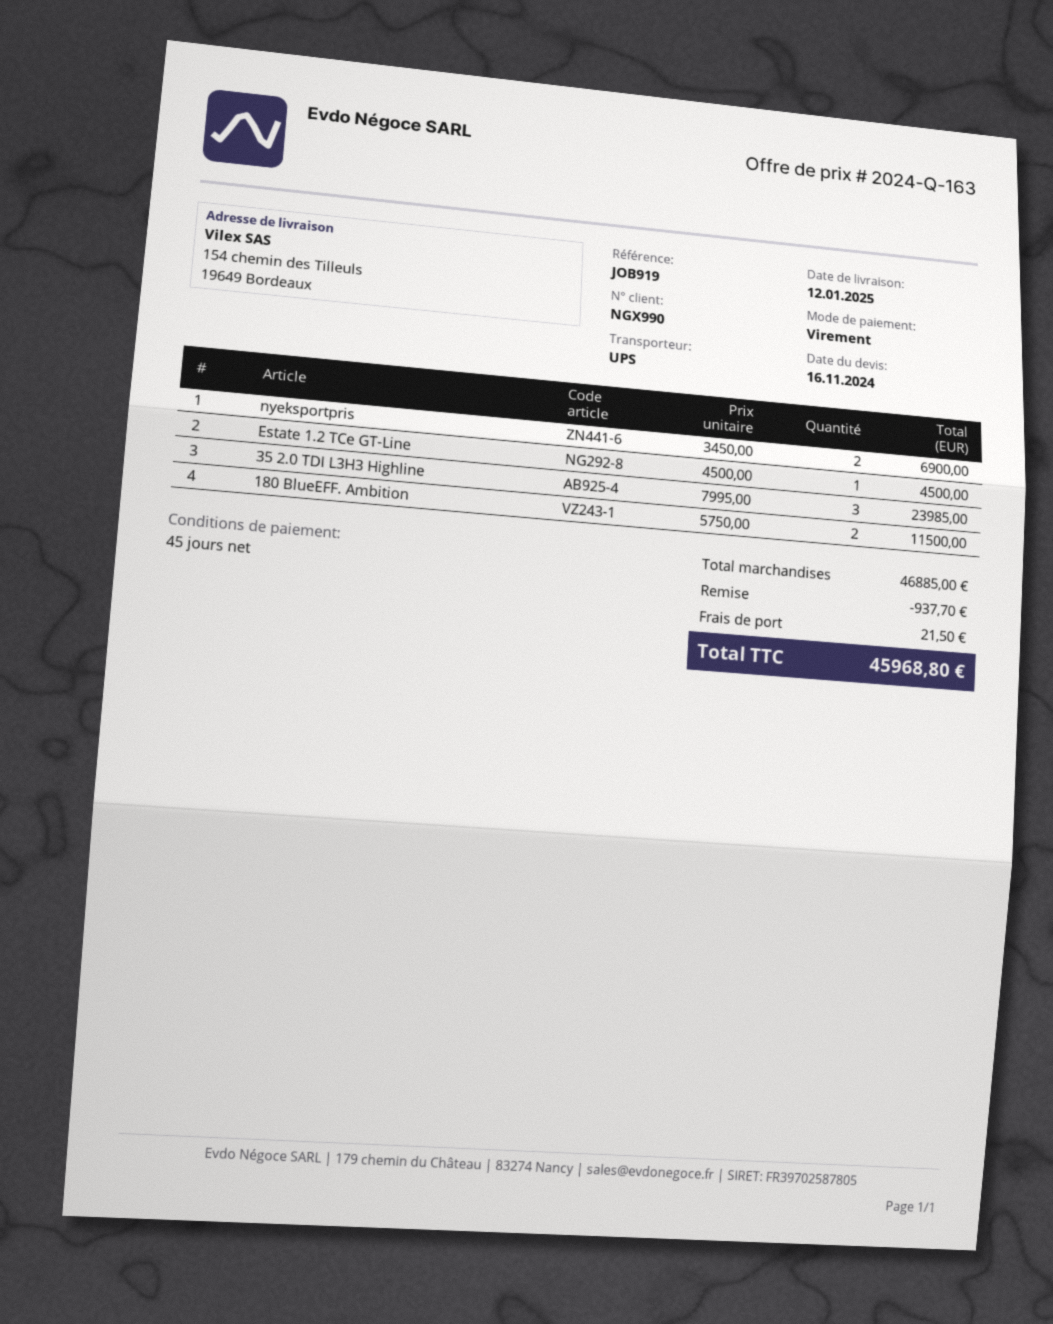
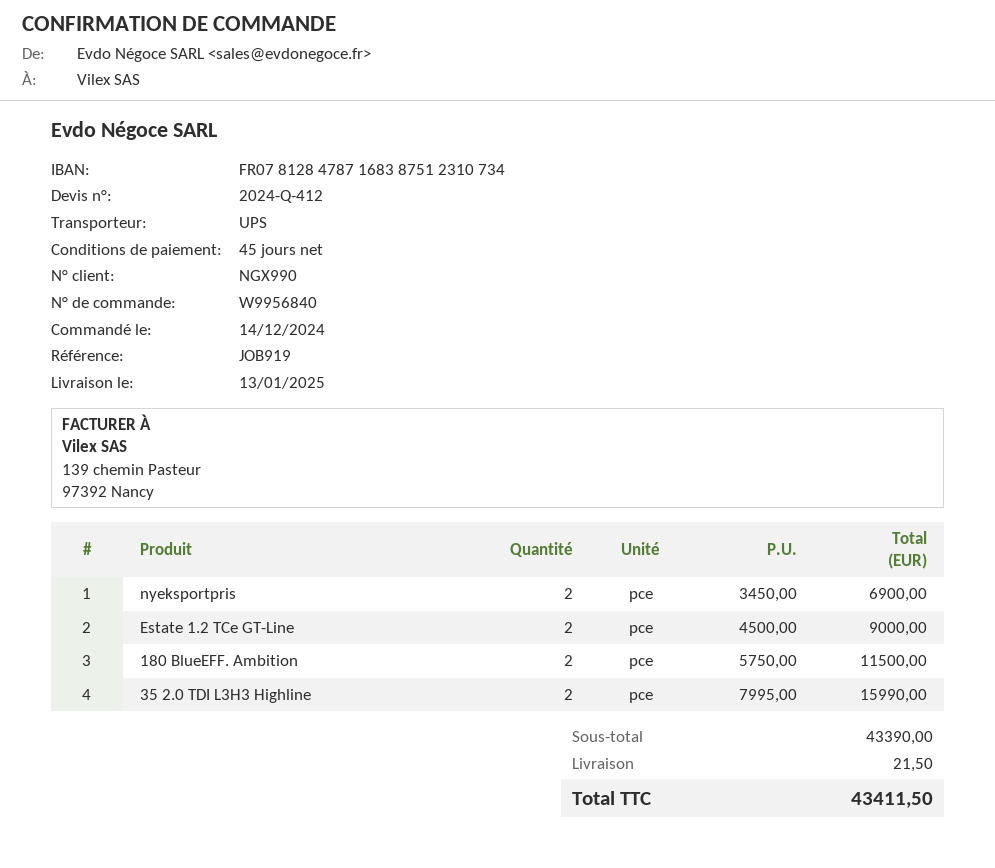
quote number: 2024-Q-163 -> 2024-Q-412
delivery date: 2025-01-12 -> 2025-01-13
Estate 1.2 TCe GT-Line: 1 x 4500.00 = 4500.00 -> 2 x 4500.00 = 9000.00
35 2.0 TDI L3H3 Highline: 3 x 7995.00 = 23985.00 -> 2 x 7995.00 = 15990.00
subtotal: 46885.00 -> 43390.00
discount: 937.70 -> none
total: 45968.80 -> 43411.50

